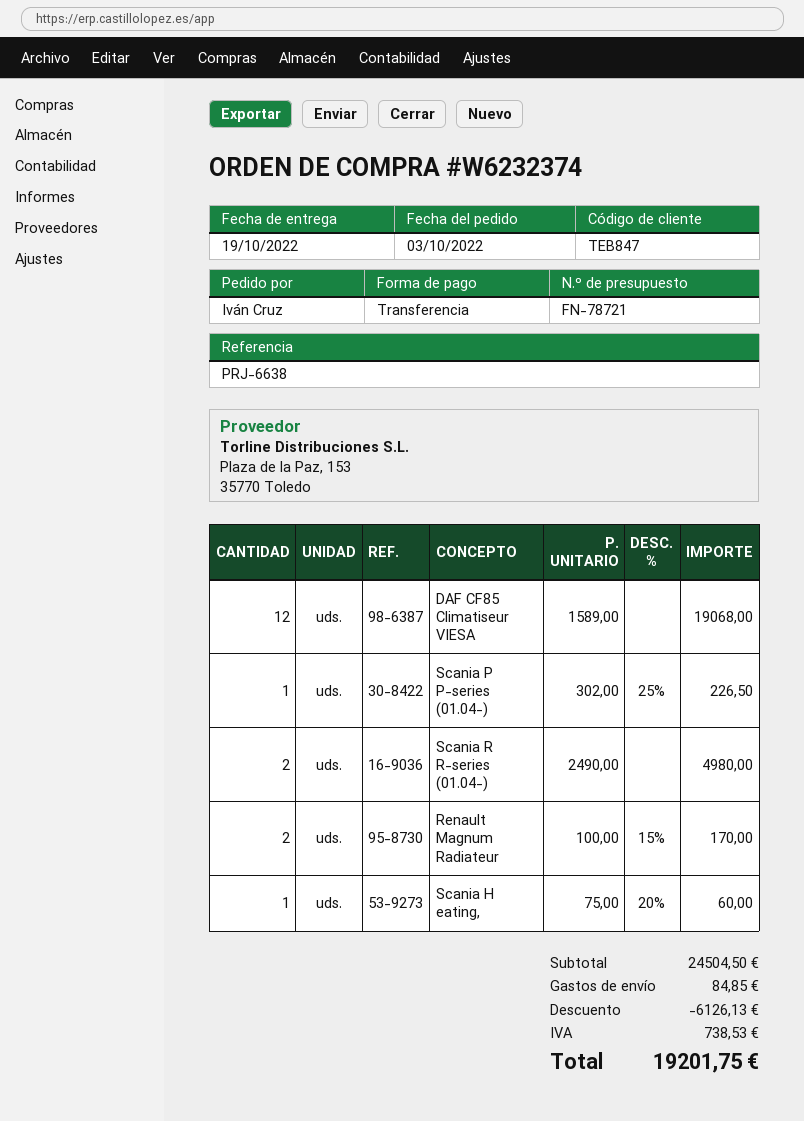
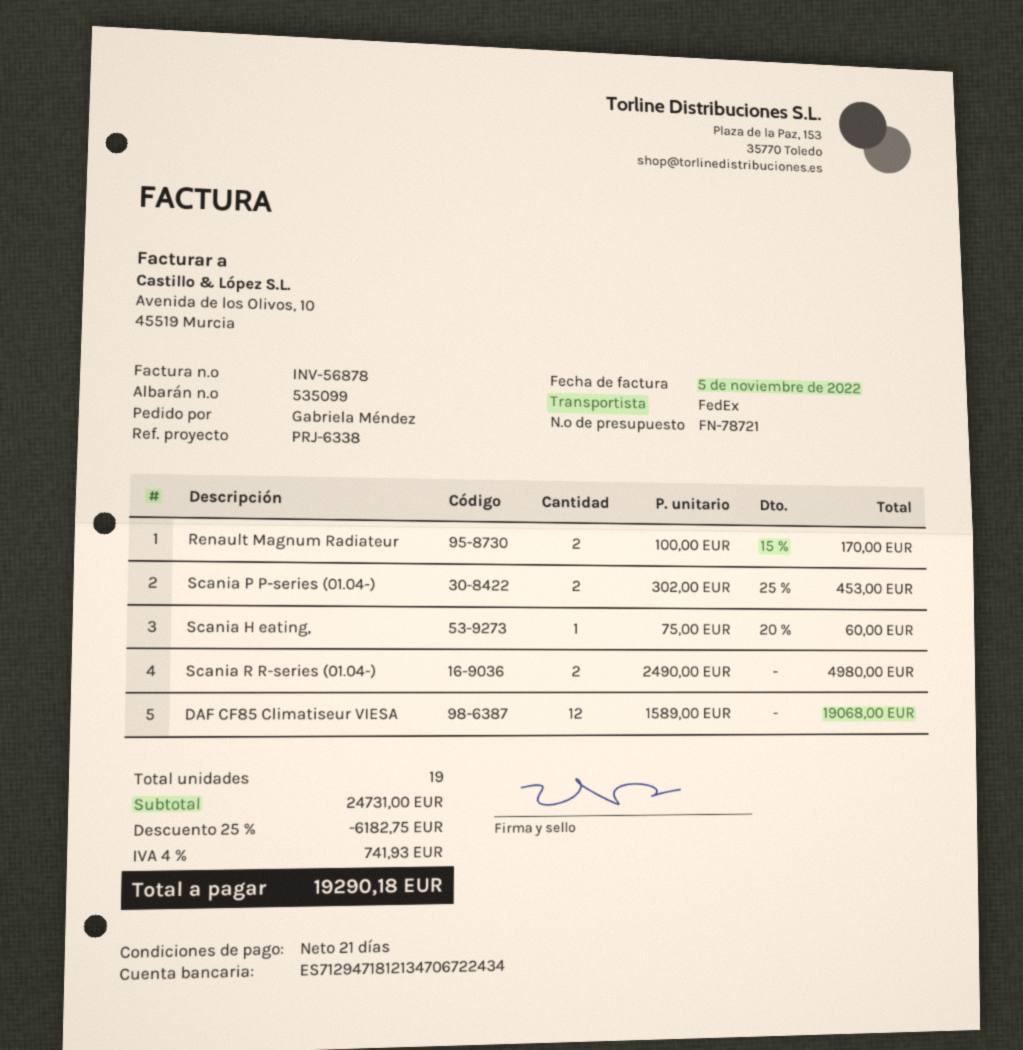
reference: PRJ-6638 -> PRJ-6338
ordered by: Iván Cruz -> Gabriela Méndez
Scania P P-series (01.04-): 1 x 302.00 - 25% = 226.50 -> 2 x 302.00 - 25% = 453.00
subtotal: 24504.50 -> 24731.00
discount: 6126.13 -> 6182.75
shipping: 84.85 -> none
tax: 738.53 -> 741.93
total: 19201.75 -> 19290.18

